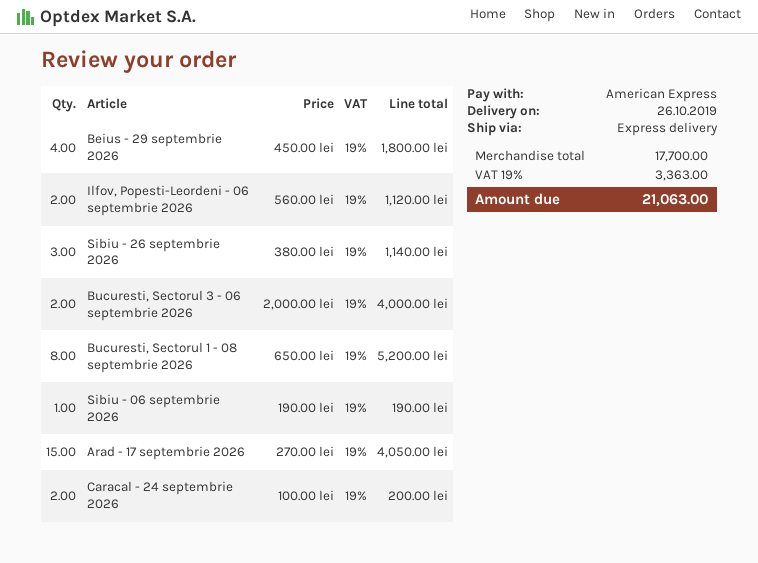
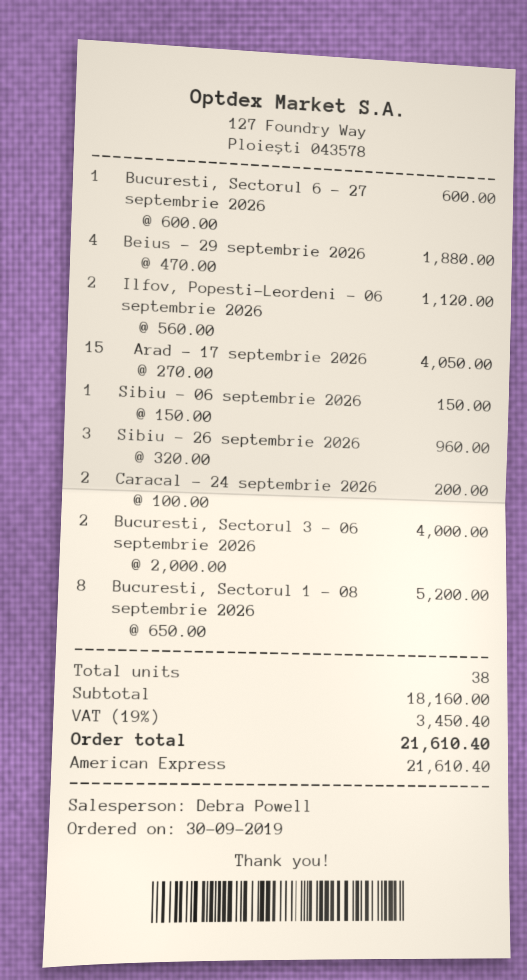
Beius - 29 septembrie 2026: 4 x 450.00 = 1800.00 -> 4 x 470.00 = 1880.00
Sibiu - 26 septembrie 2026: 3 x 380.00 = 1140.00 -> 3 x 320.00 = 960.00
Sibiu - 06 septembrie 2026: 1 x 190.00 = 190.00 -> 1 x 150.00 = 150.00
Bucuresti, Sectorul 6 - 27 septembrie 2026: none -> 1 x 600.00 = 600.00
subtotal: 17700.00 -> 18160.00
tax: 19% = 3363.00 -> 19% = 3450.40
total: 21063.00 -> 21610.40

